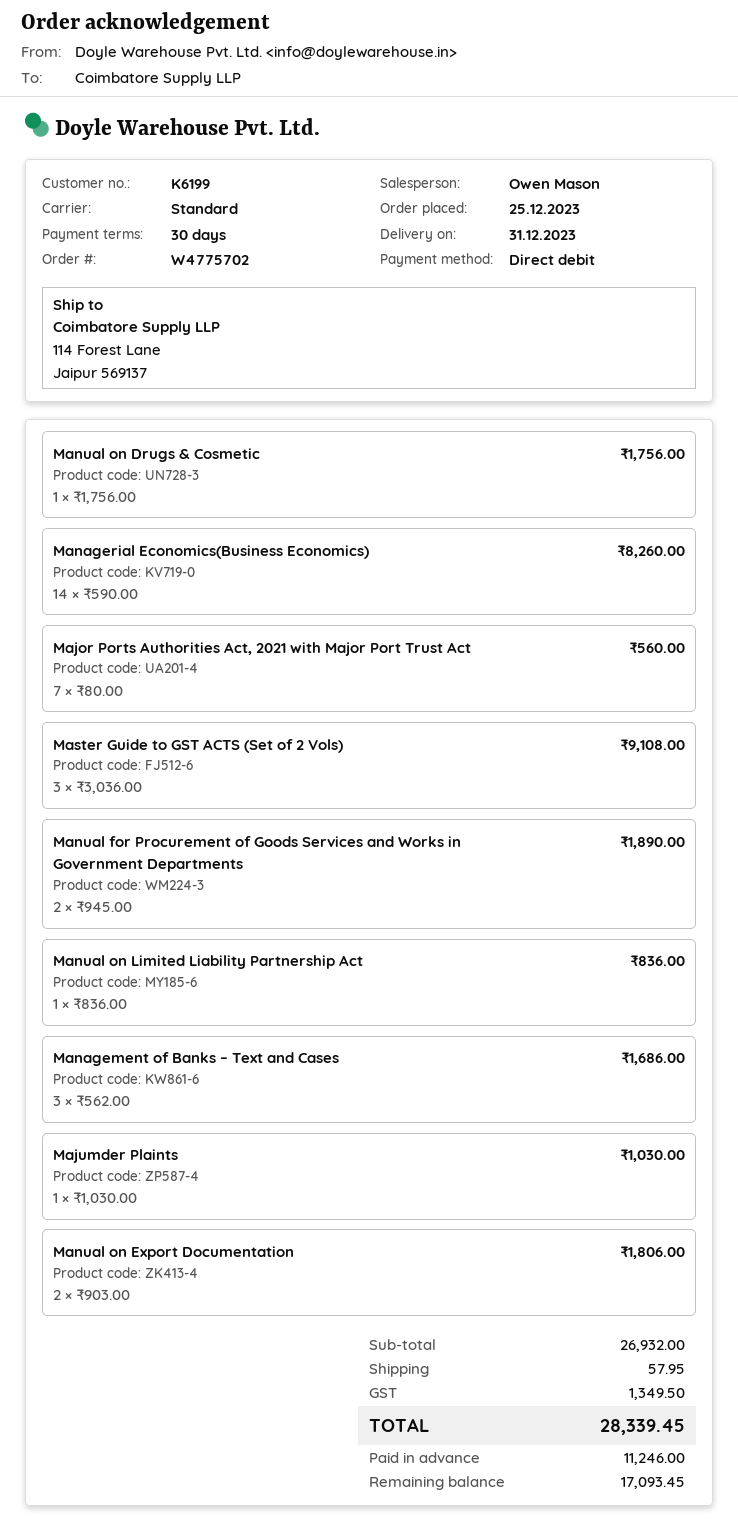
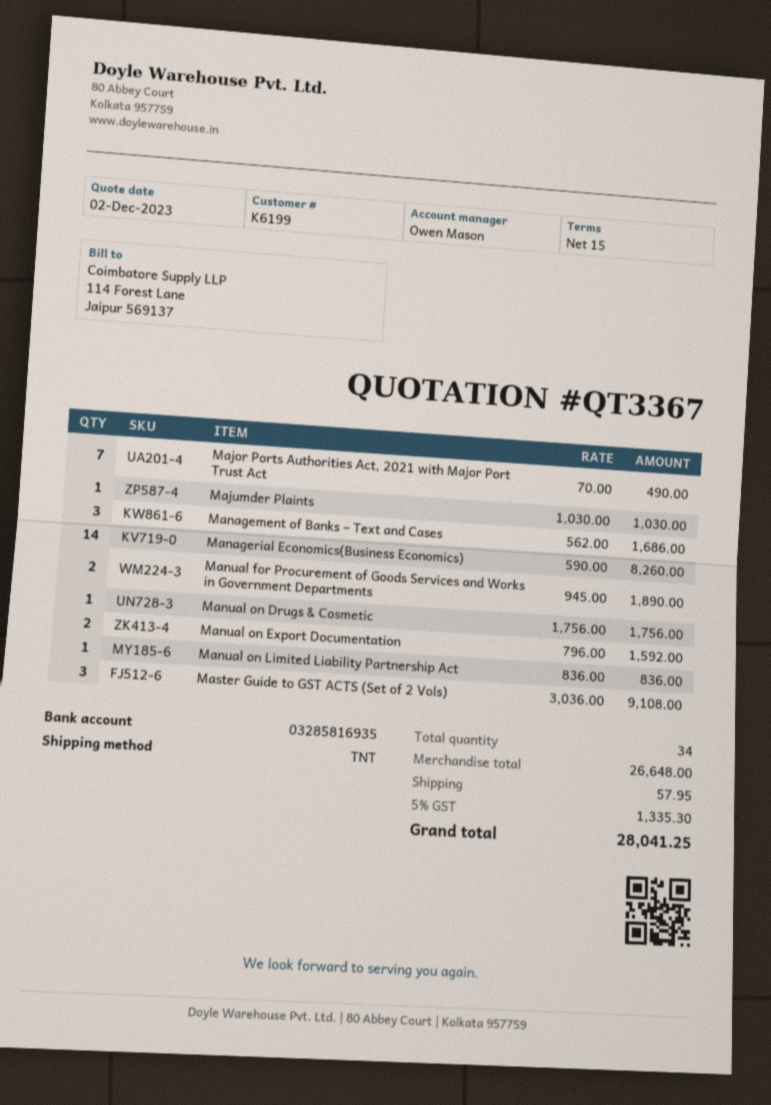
payment terms: 30 days -> 15 days
shipping method: standard -> TNT
Major Ports Authorities Act, 2021 with Major Port Trust Act: 7 x 80.00 = 560.00 -> 7 x 70.00 = 490.00
Manual on Export Documentation: 2 x 903.00 = 1806.00 -> 2 x 796.00 = 1592.00
subtotal: 26932.00 -> 26648.00
tax: 1349.50 -> 1335.30
total: 28339.45 -> 28041.25

